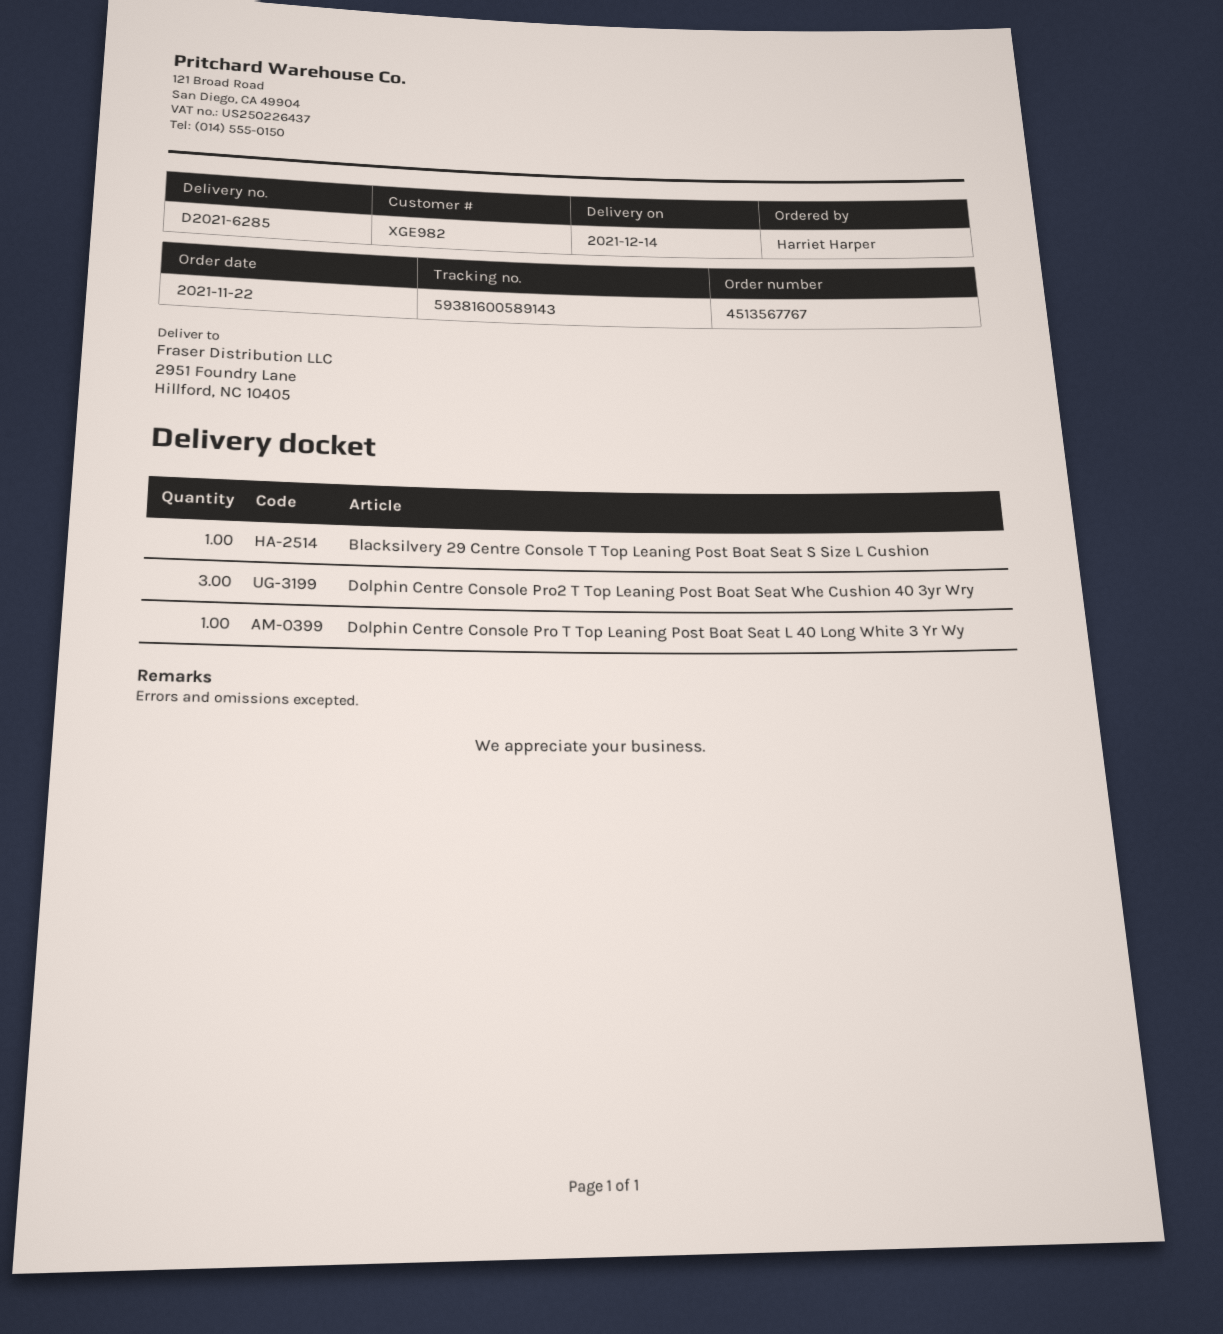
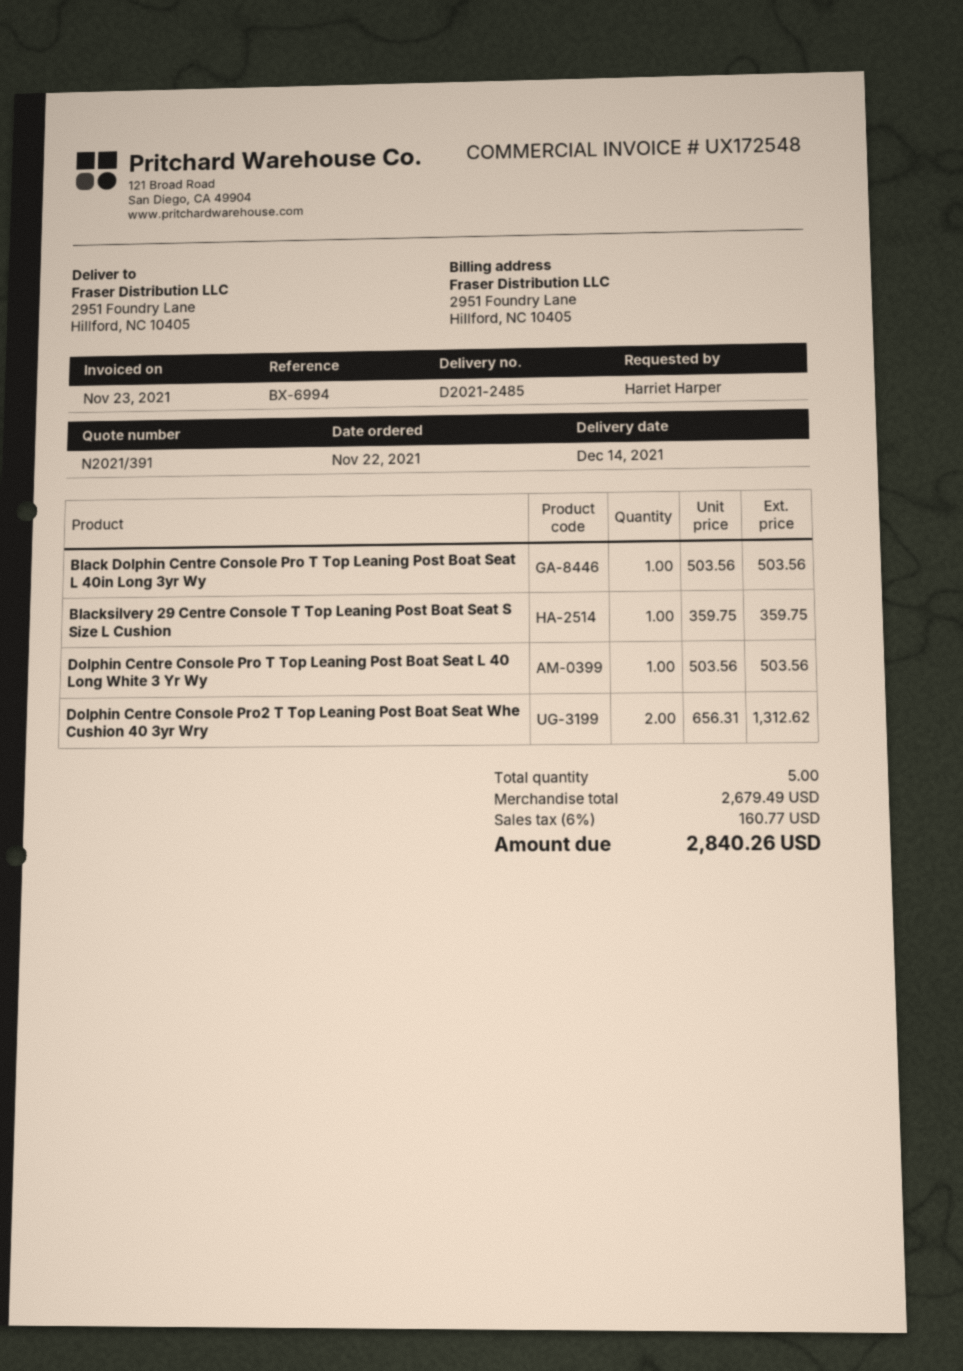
delivery note number: D2021-6285 -> D2021-2485
Dolphin Centre Console Pro2 T Top Leaning Post Boat Seat Whe Cushion 40 3yr Wry: 3 -> 2
Black Dolphin Centre Console Pro T Top Leaning Post Boat Seat L 40in Long 3yr Wy: none -> 1

